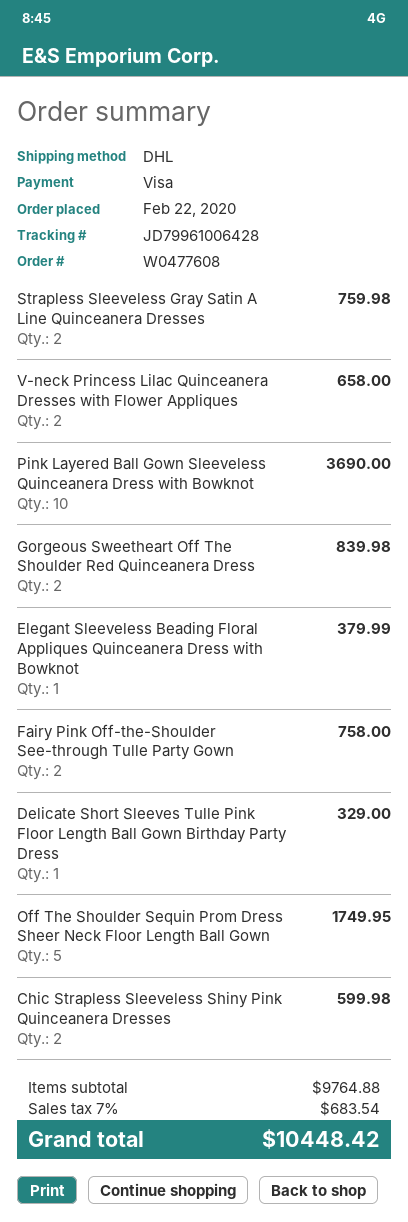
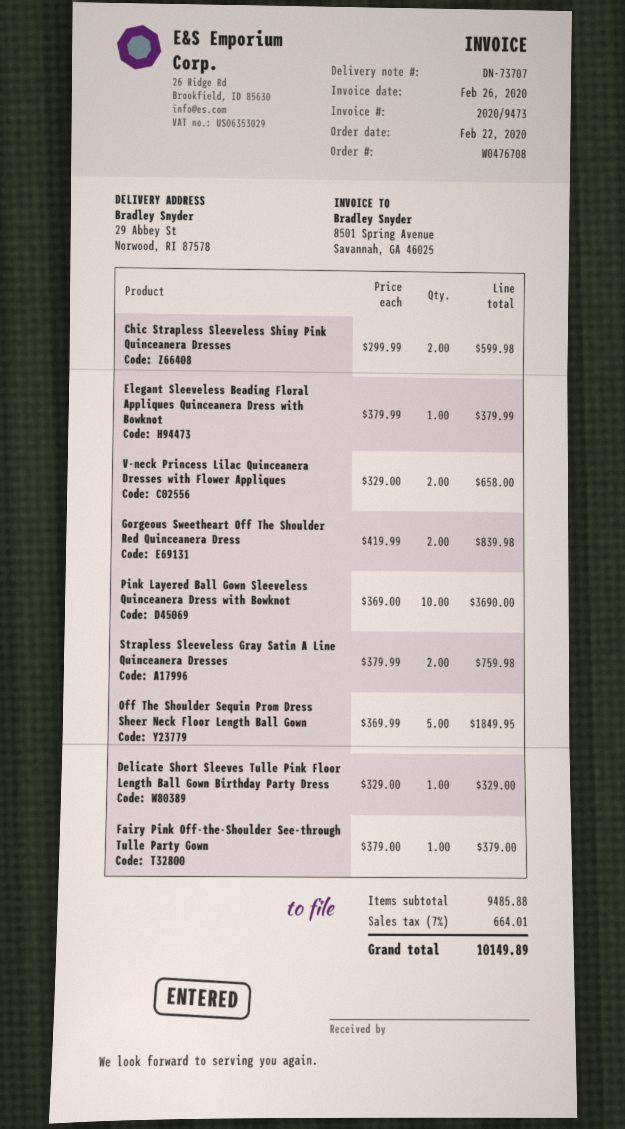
order number: W0477608 -> W0476708
Fairy Pink Off-the-Shoulder See-through Tulle Party Gown: 2 for 758.00 -> 1 for 379.00
Off The Shoulder Sequin Prom Dress Sheer Neck Floor Length Ball Gown: 5 for 1749.95 -> 5 for 1849.95
subtotal: 9764.88 -> 9485.88
tax: 7% = 683.54 -> 7% = 664.01
total: 10448.42 -> 10149.89

